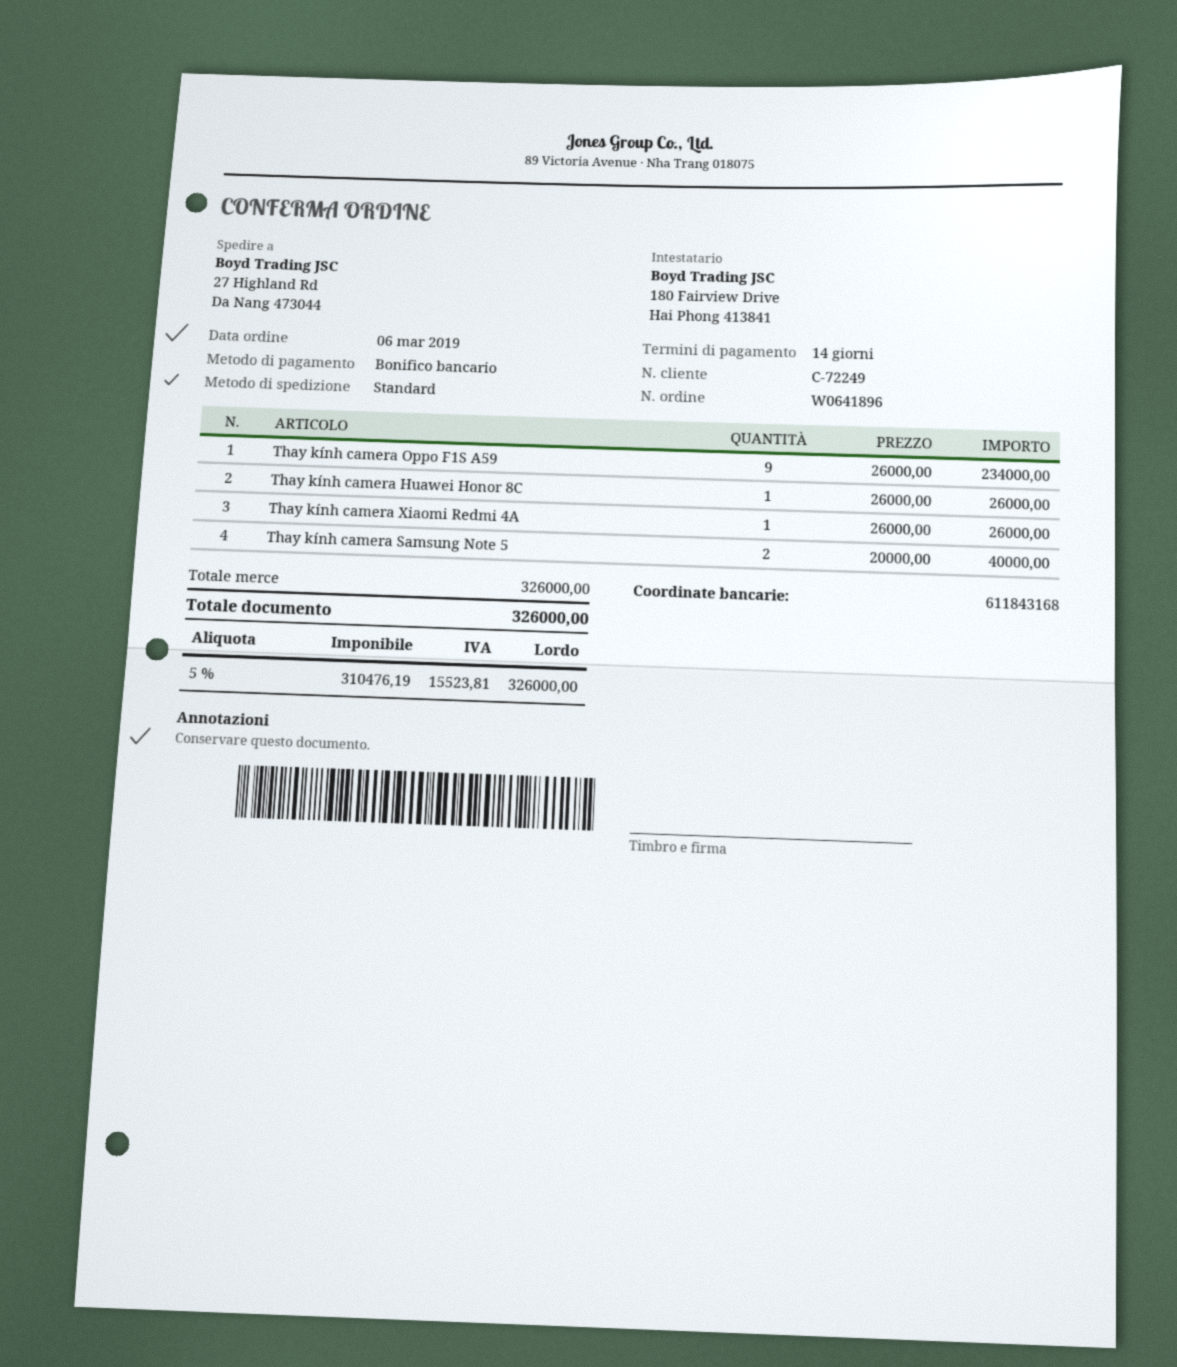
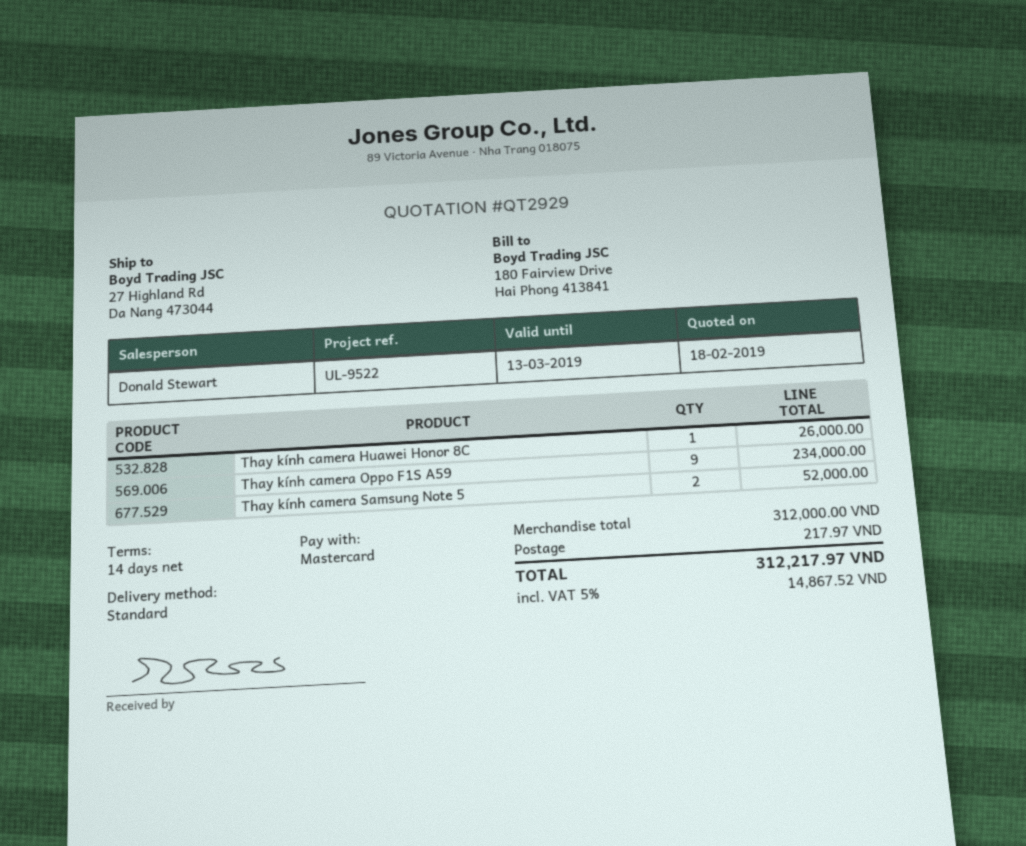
payment method: bank transfer -> Mastercard
Thay kính camera Xiaomi Redmi 4A: 1 for 26000.00 -> none
Thay kính camera Samsung Note 5: 2 for 40000.00 -> 2 for 52000.00
subtotal: 326000.00 -> 312000.00
shipping: none -> 217.97
tax: 5% = 15523.81 -> 5% = 14867.52
total: 326000.00 -> 312217.97

